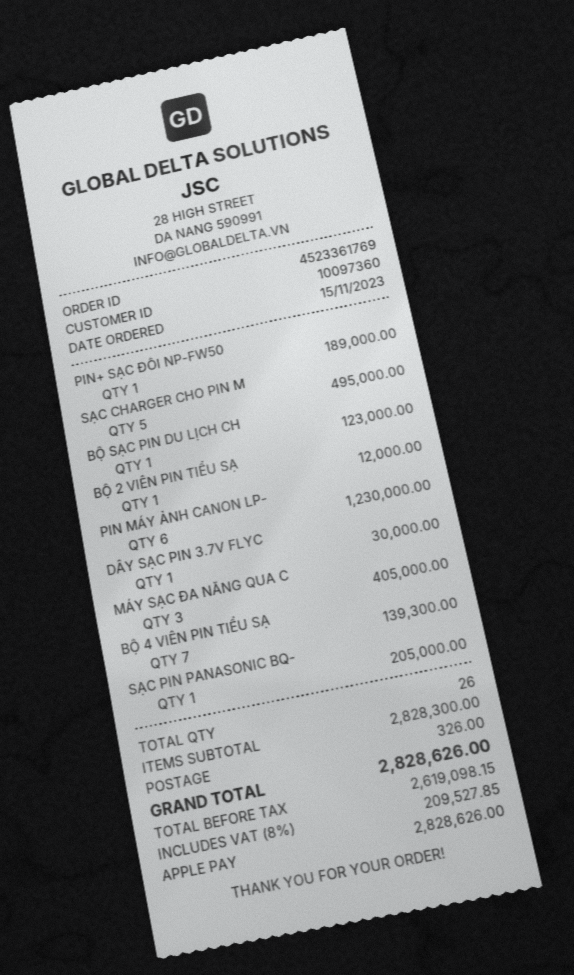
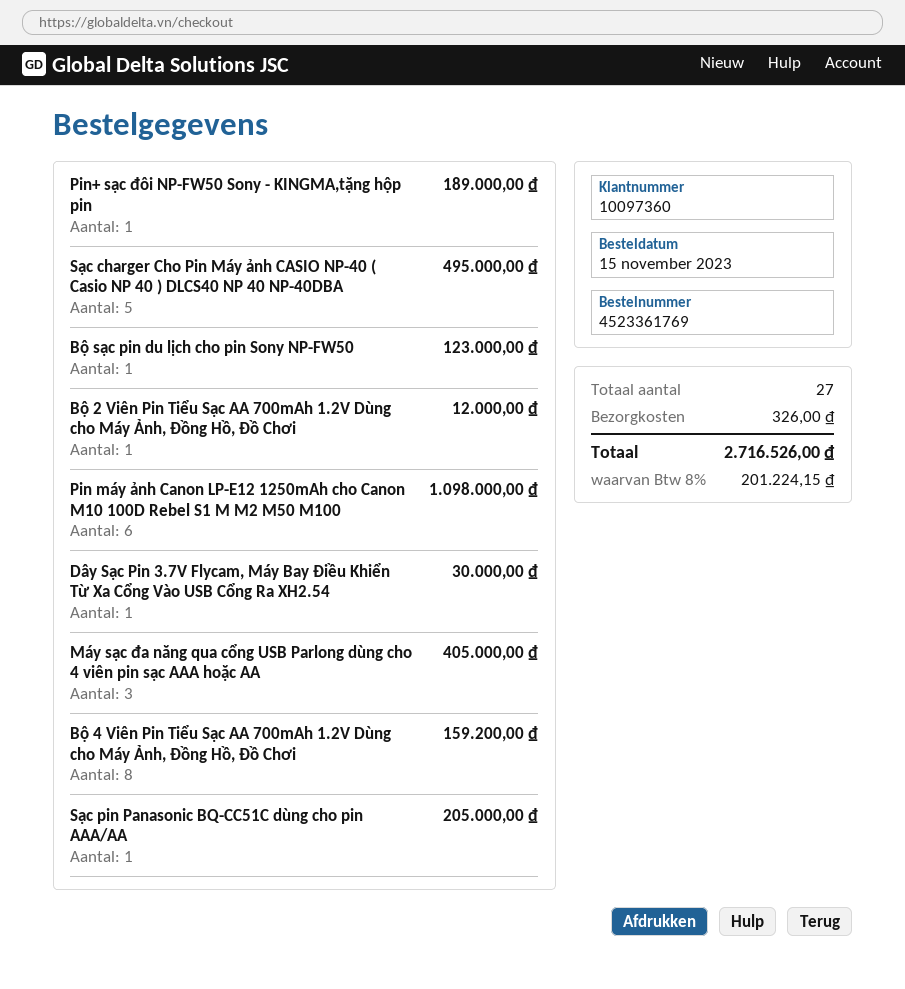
PIN MÁY ẢNH CANON LP-: 6 for 1230000.00 -> 6 for 1098000.00
BỘ 4 VIÊN PIN TIỂU SẠ: 7 for 139300.00 -> 8 for 159200.00
total quantity: 26 -> 27
tax: 8% = 209527.85 -> 8% = 201224.15
total: 2828626.00 -> 2716526.00

